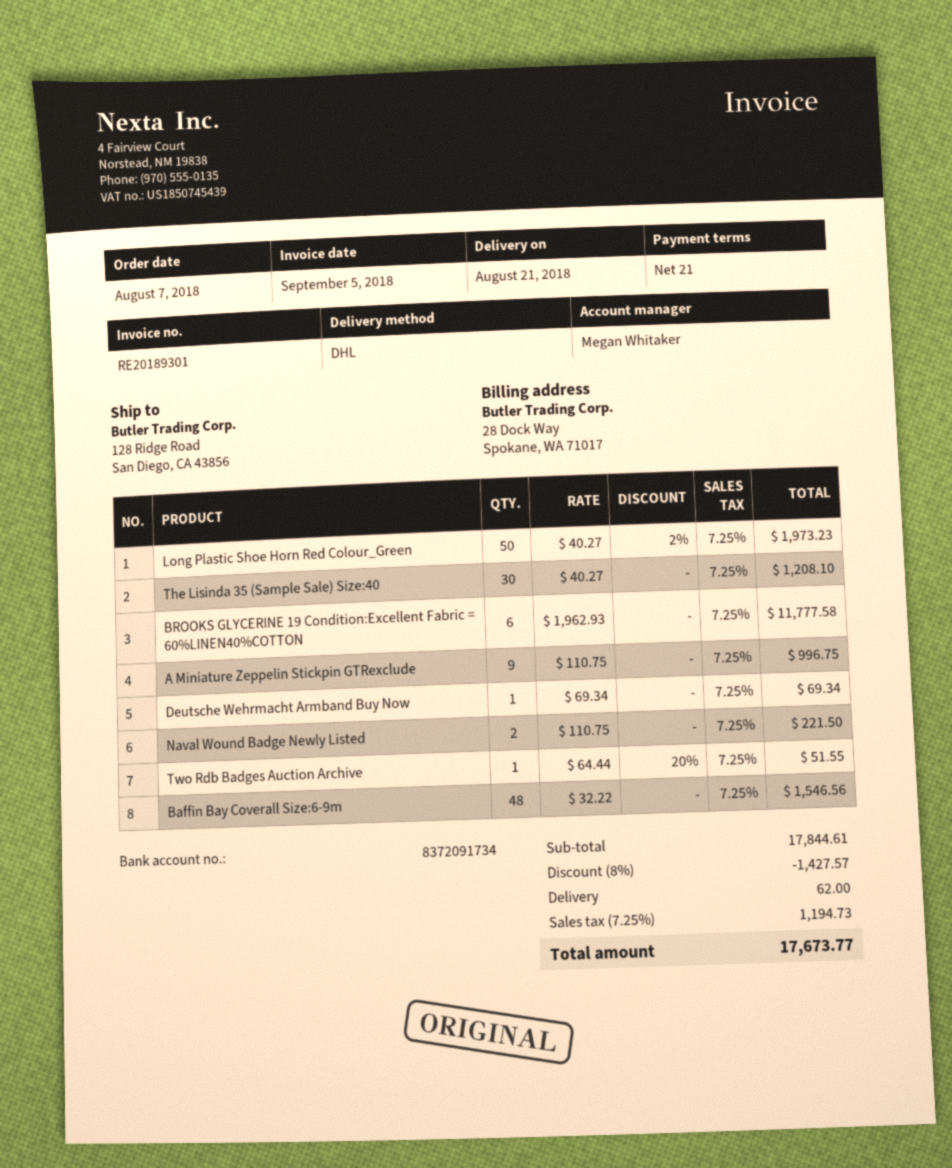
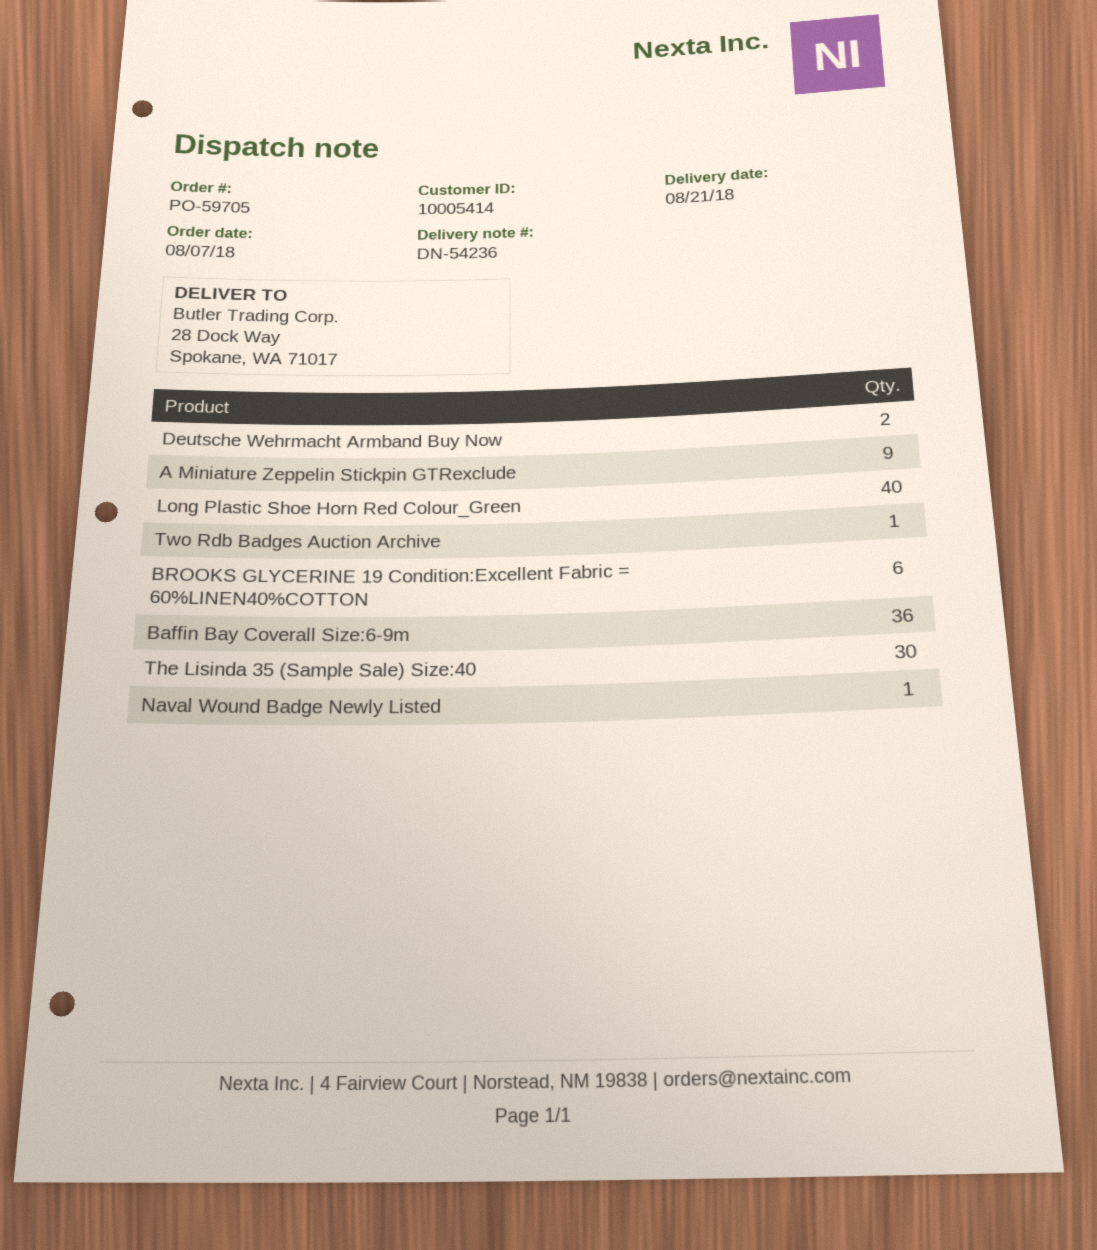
ship to: 128 Ridge Road, San Diego, CA 43856 -> 28 Dock Way, Spokane, WA 71017
Long Plastic Shoe Horn Red Colour_Green: 50 -> 40
Deutsche Wehrmacht Armband Buy Now: 1 -> 2
Naval Wound Badge Newly Listed: 2 -> 1
Baffin Bay Coverall Size:6-9m: 48 -> 36

